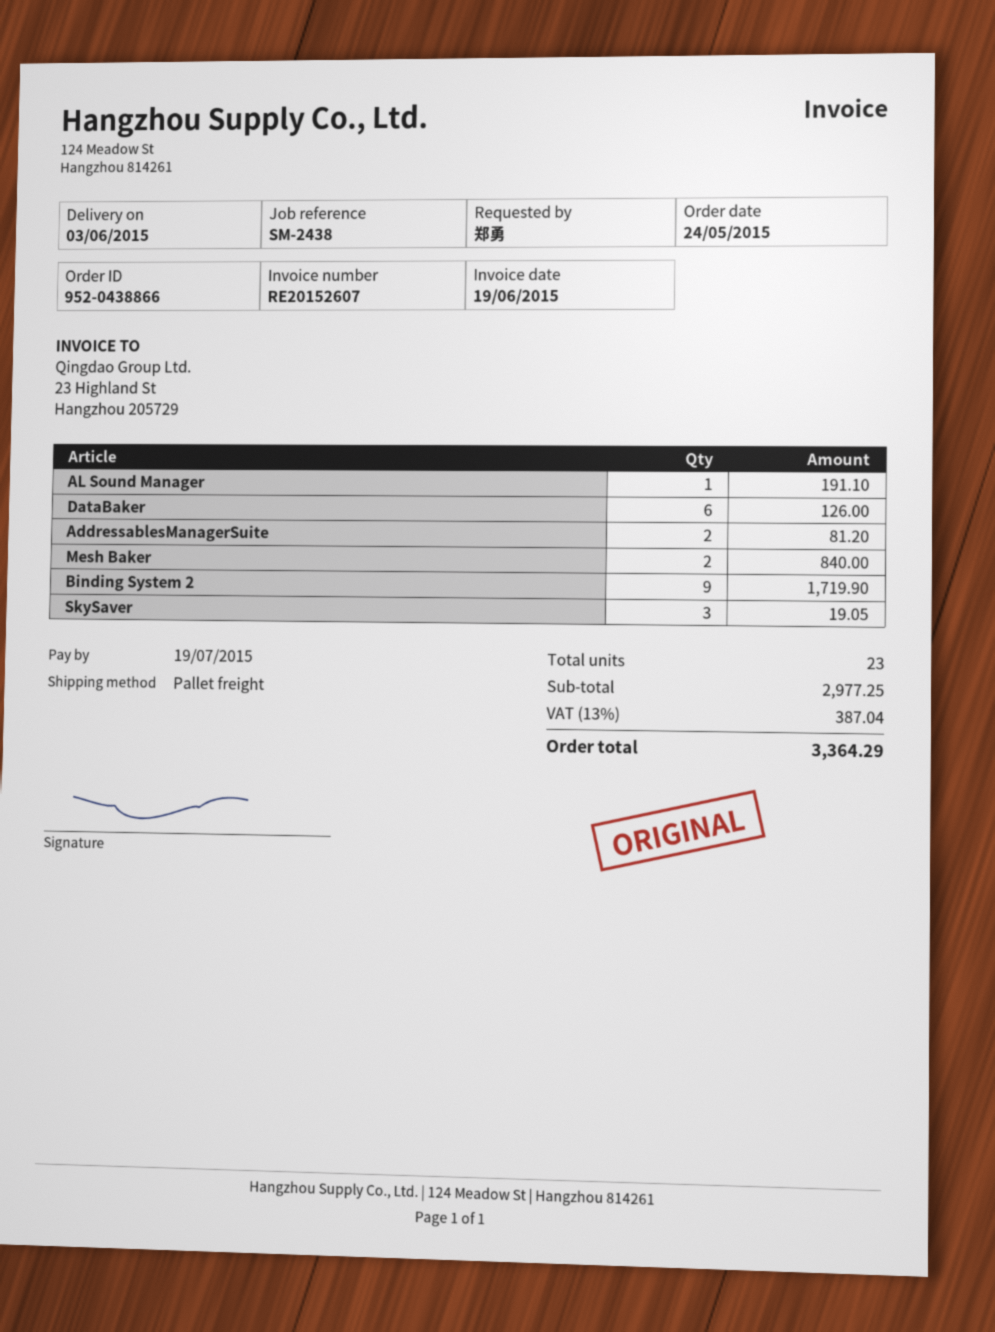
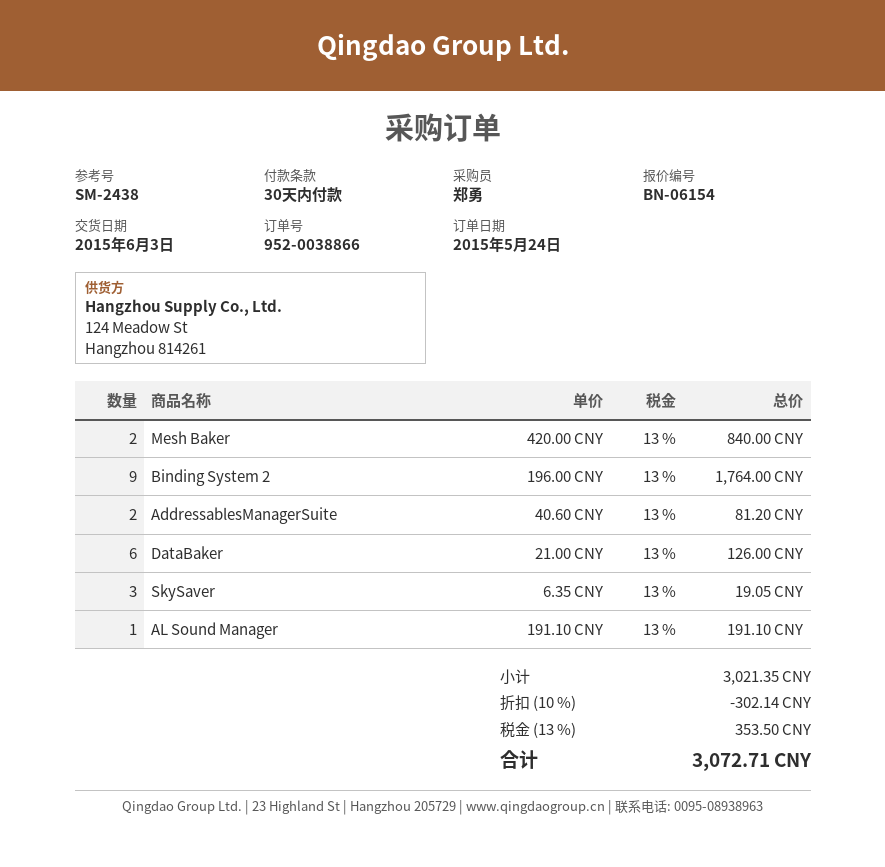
order number: 952-0438866 -> 952-0038866
Binding System 2: 9 for 1719.90 -> 9 for 1764.00
subtotal: 2977.25 -> 3021.35
discount: none -> 10% = 302.14
tax: 13% = 387.04 -> 13% = 353.50
total: 3364.29 -> 3072.71

